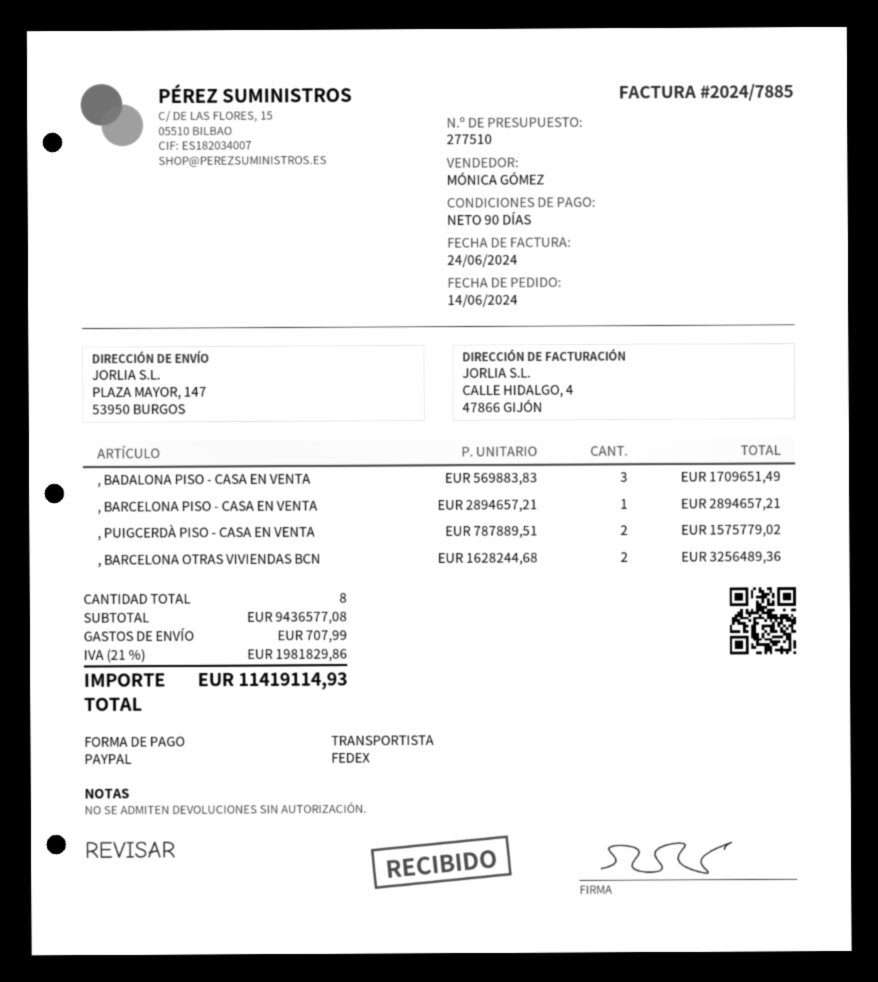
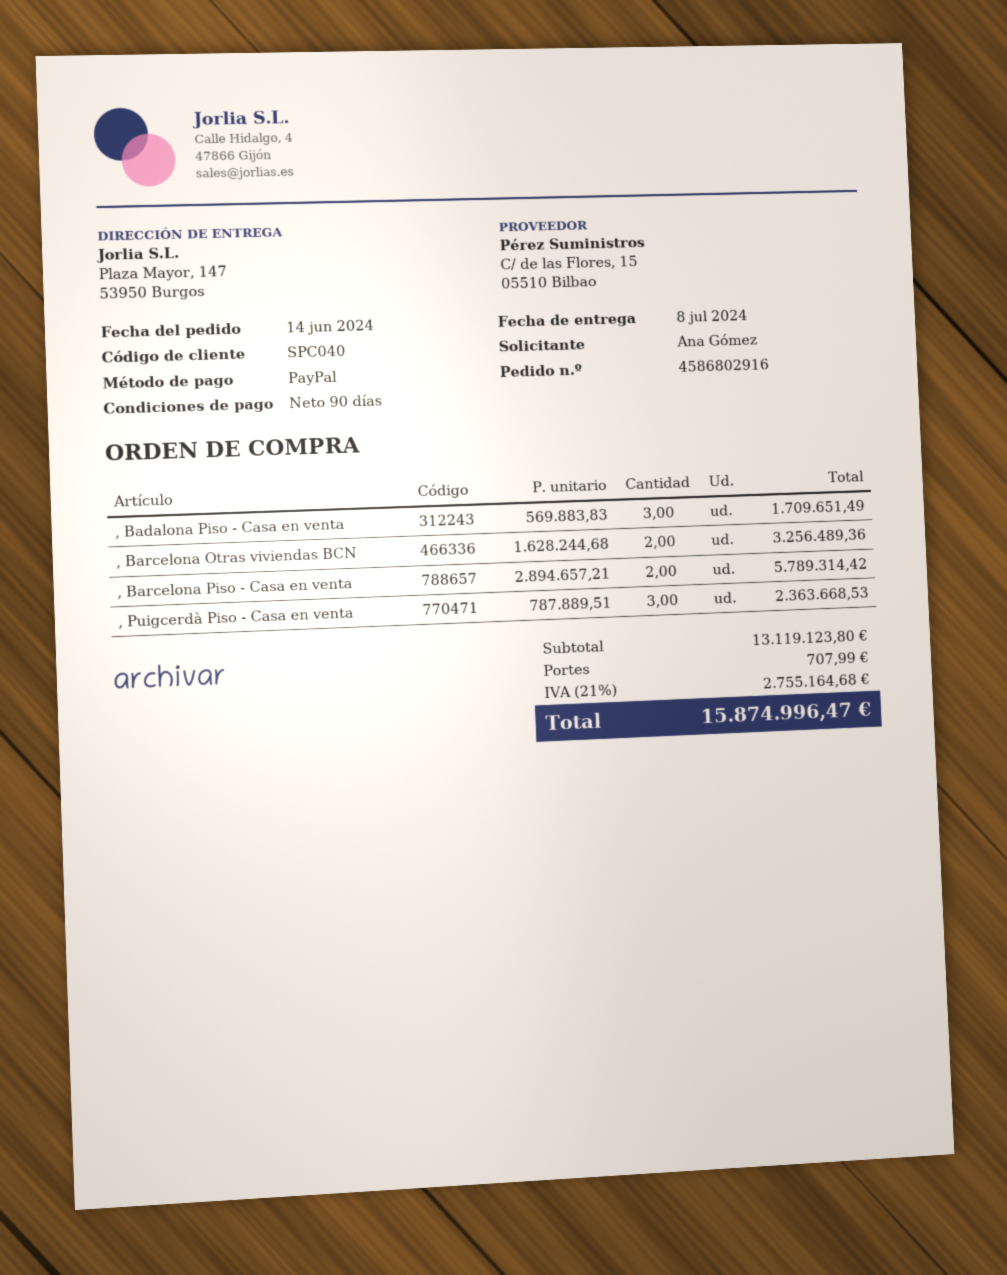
, BARCELONA PISO - CASA EN VENTA: 1 x 2894657.21 = 2894657.21 -> 2 x 2894657.21 = 5789314.42
, PUIGCERDÀ PISO - CASA EN VENTA: 2 x 787889.51 = 1575779.02 -> 3 x 787889.51 = 2363668.53
subtotal: 9436577.08 -> 13119123.80
tax: 21% = 1981829.86 -> 21% = 2755164.68
total: 11419114.93 -> 15874996.47

